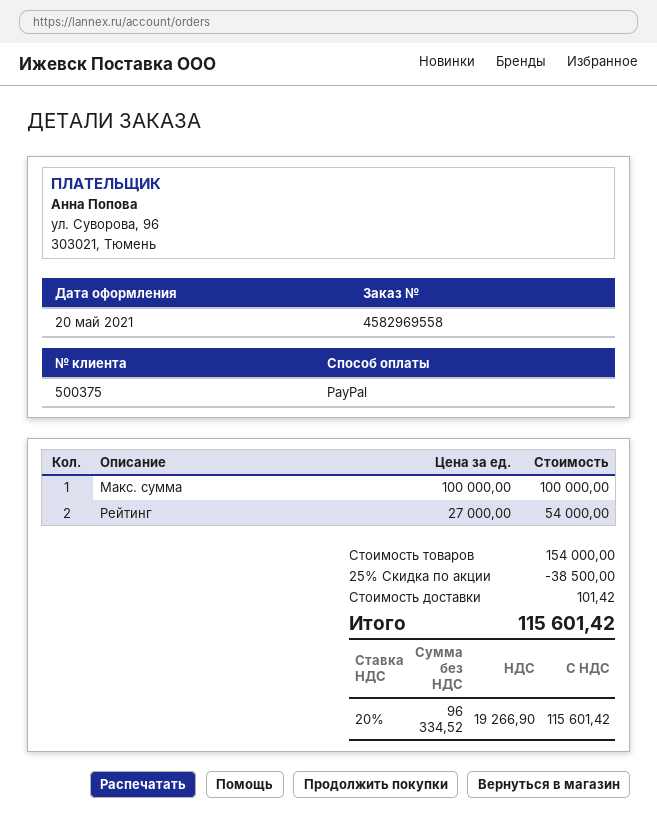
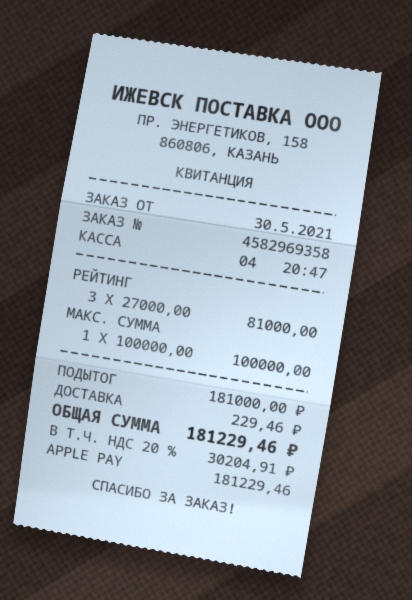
order number: 4582969558 -> 4582969358
order date: 2021-05-20 -> 2021-05-30
payment method: PayPal -> Apple Pay
Рейтинг: 2 x 27000.00 = 54000.00 -> 3 x 27000.00 = 81000.00
subtotal: 154000.00 -> 181000.00
discount: 25% = 38500.00 -> none
shipping: 101.42 -> 229.46
tax: 20% = 19266.90 -> 20% = 30204.91
total: 115601.42 -> 181229.46

